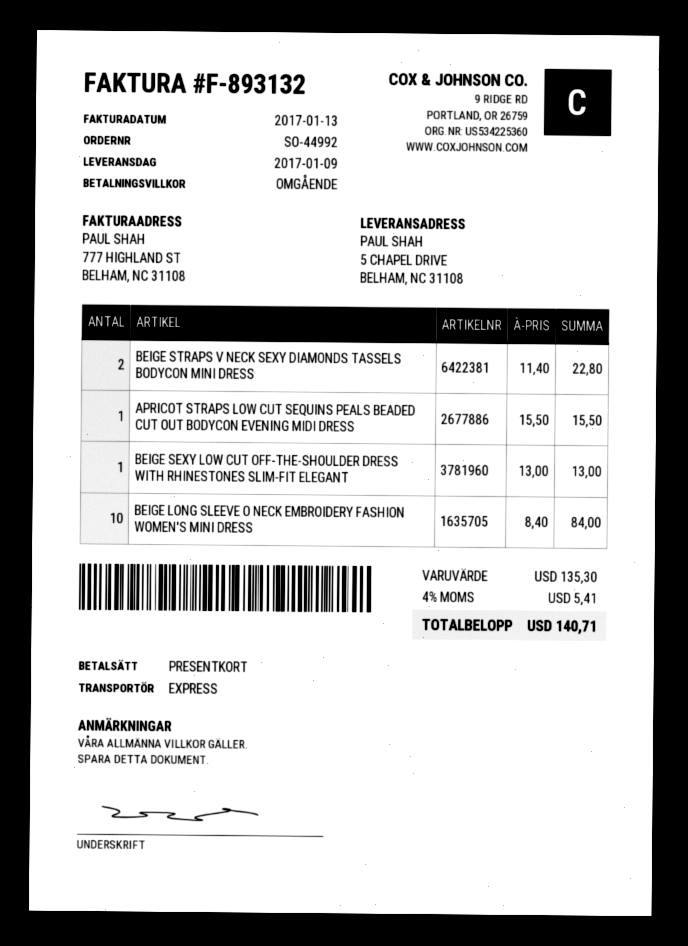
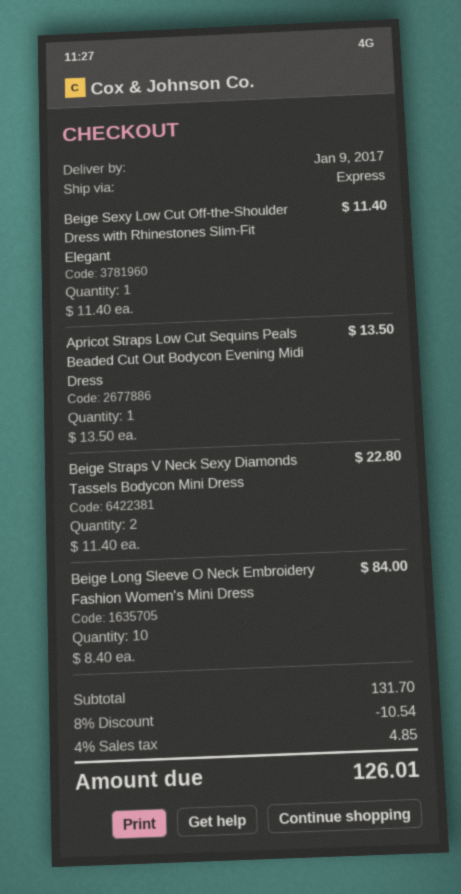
APRICOT STRAPS LOW CUT SEQUINS PEALS BEADED CUT OUT BODYCON EVENING MIDI DRESS: 1 x 15.50 = 15.50 -> 1 x 13.50 = 13.50
BEIGE SEXY LOW CUT OFF-THE-SHOULDER DRESS WITH RHINESTONES SLIM-FIT ELEGANT: 1 x 13.00 = 13.00 -> 1 x 11.40 = 11.40
subtotal: 135.30 -> 131.70
discount: none -> 8% = 10.54
tax: 4% = 5.41 -> 4% = 4.85
total: 140.71 -> 126.01

